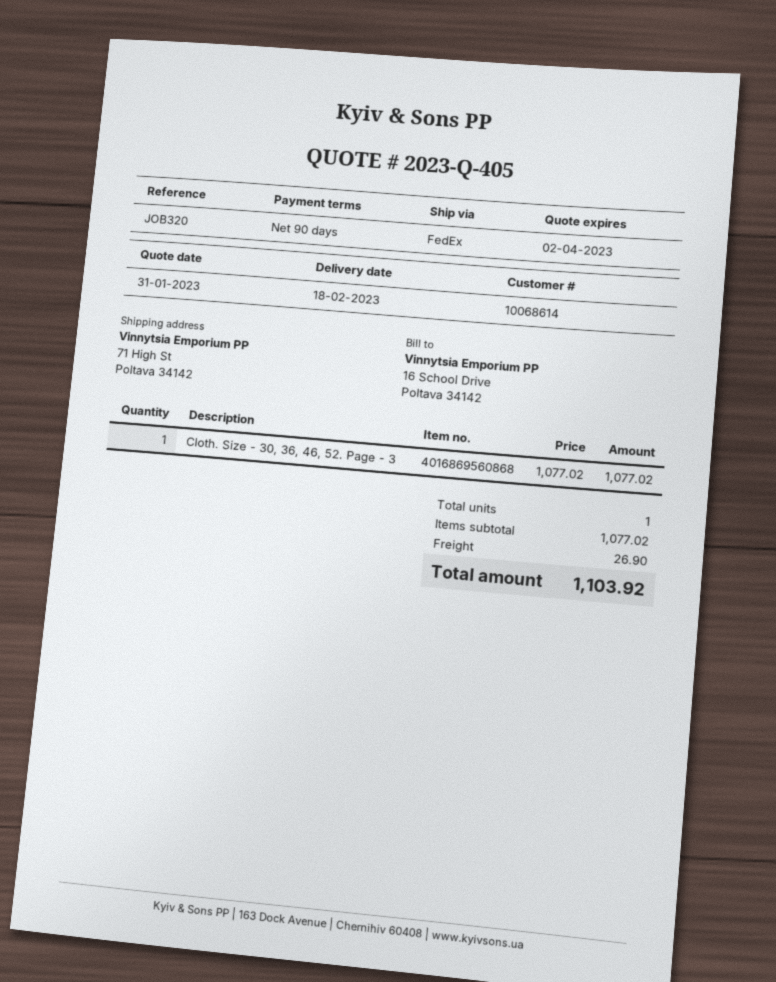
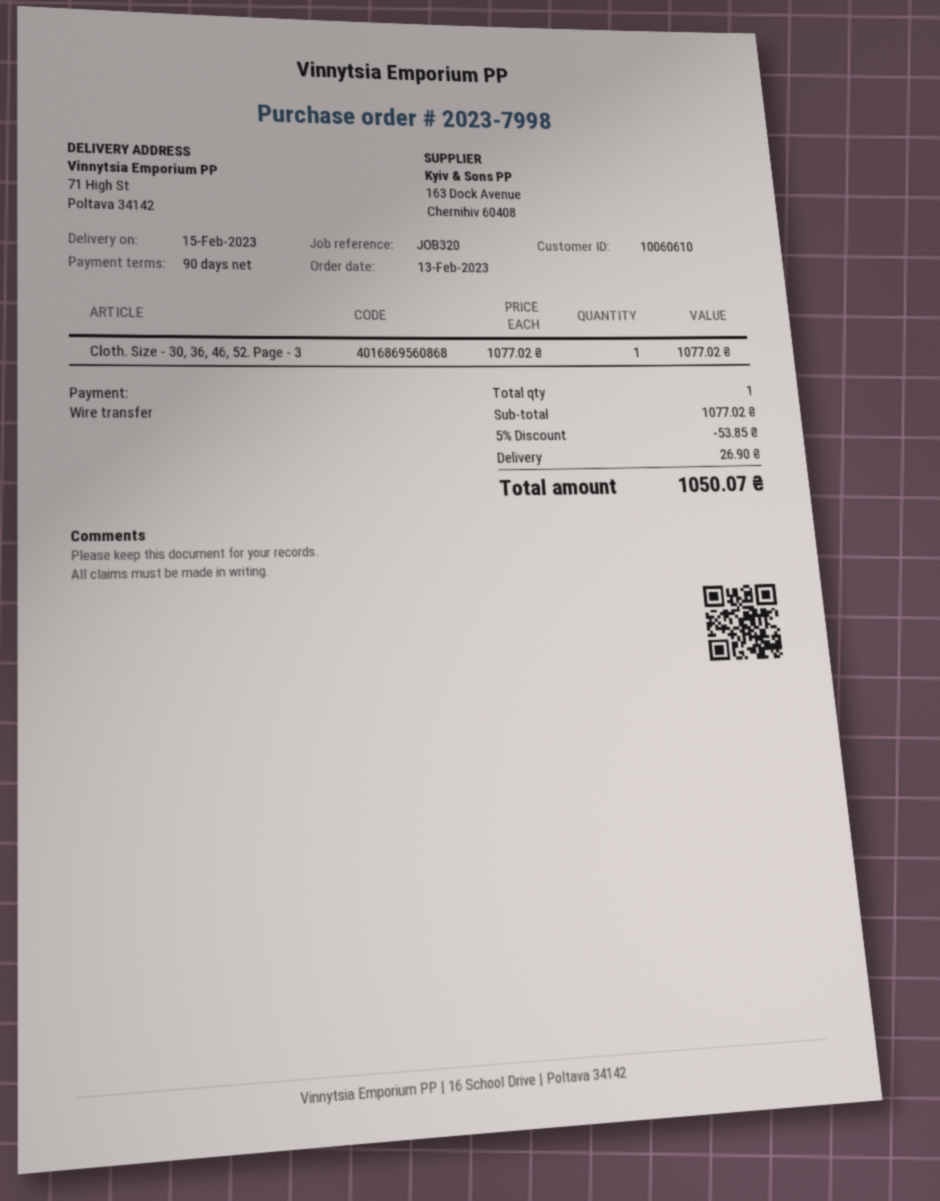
delivery date: 2023-02-18 -> 2023-02-15
customer number: 10068614 -> 10060610
discount: none -> 5% = 53.85
total: 1103.92 -> 1050.07

